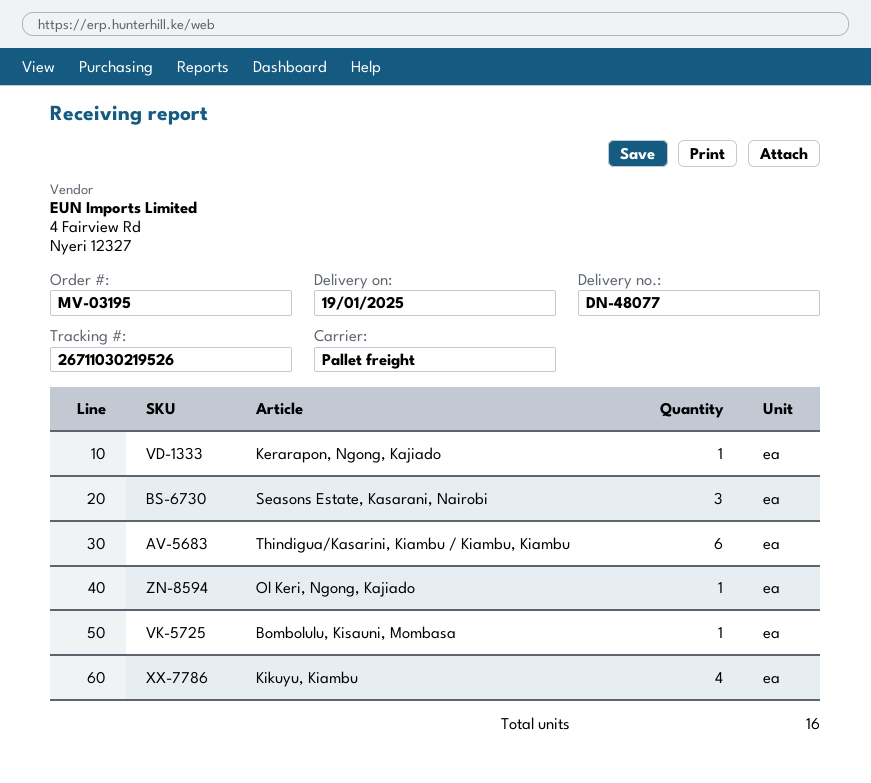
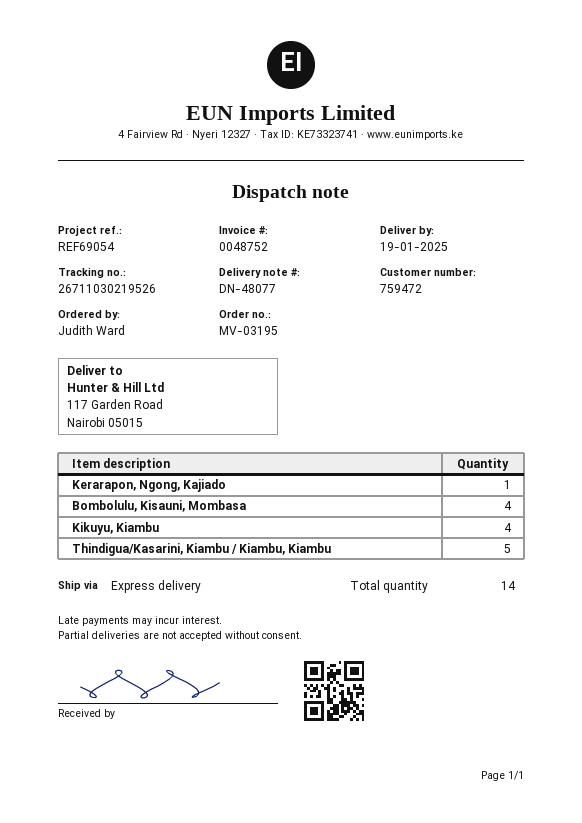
shipping method: pallet freight -> express
Seasons Estate, Kasarani, Nairobi: 3 -> none
Thindigua/Kasarini, Kiambu / Kiambu, Kiambu: 6 -> 5
Ol Keri, Ngong, Kajiado: 1 -> none
Bombolulu, Kisauni, Mombasa: 1 -> 4
total quantity: 16 -> 14

